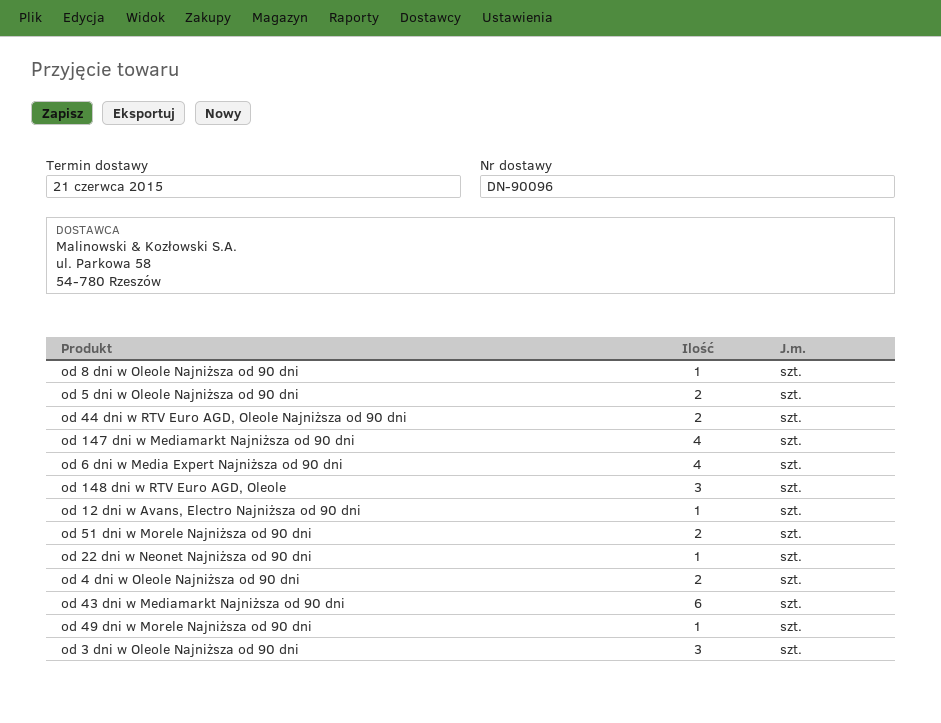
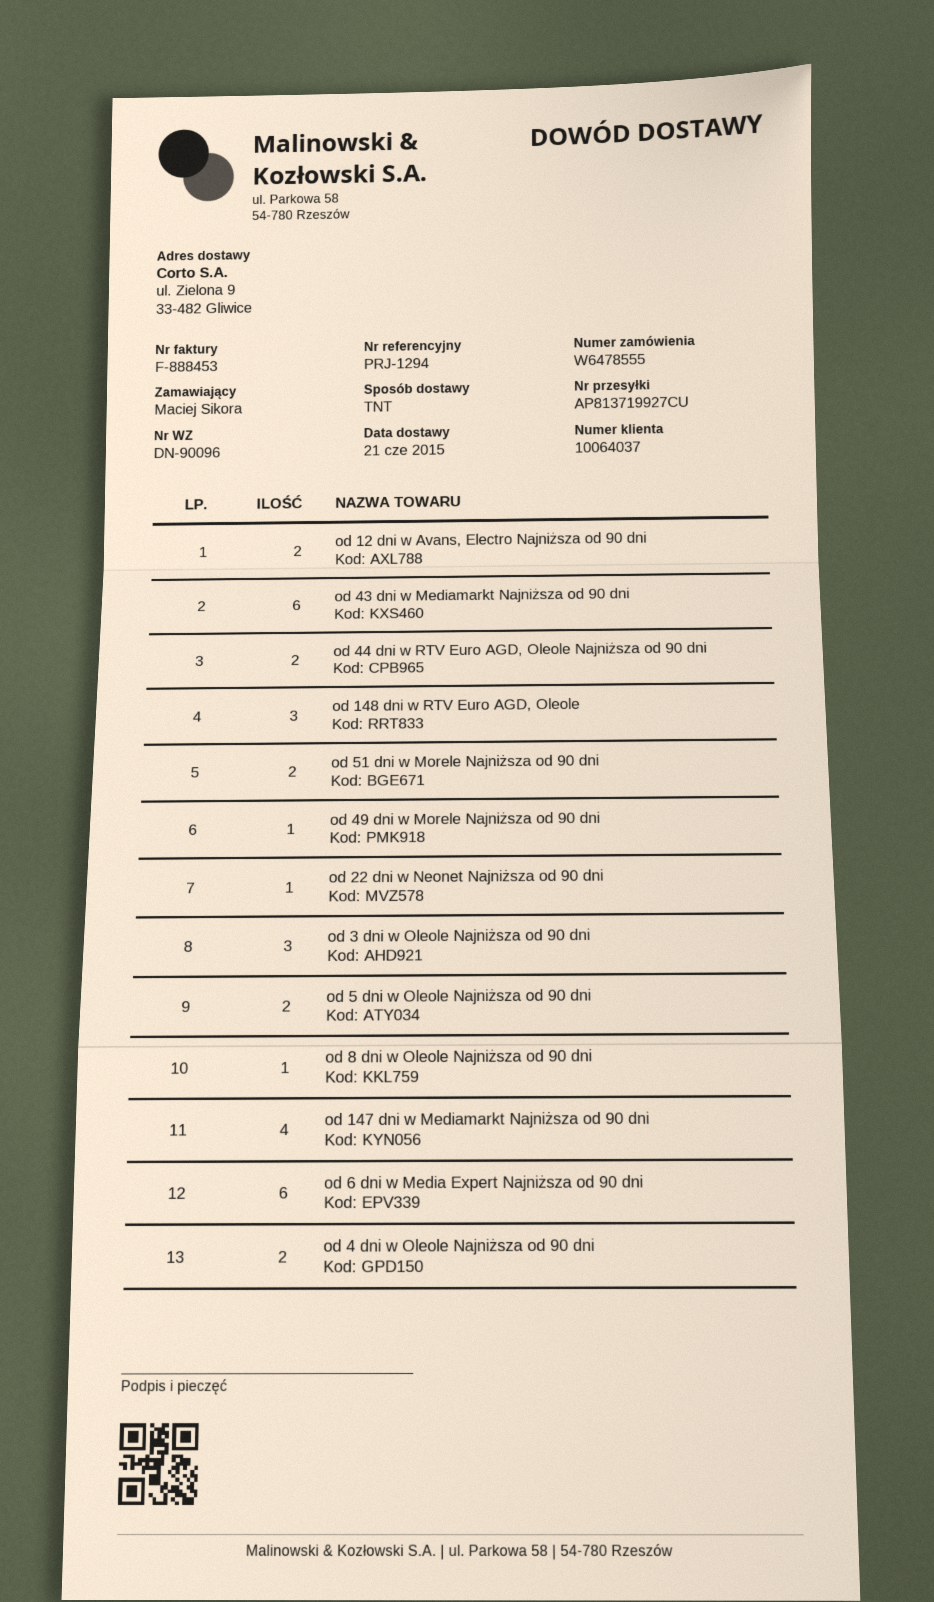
od 6 dni w Media Expert Najniższa od 90 dni: 4 -> 6
od 12 dni w Avans, Electro Najniższa od 90 dni: 1 -> 2

